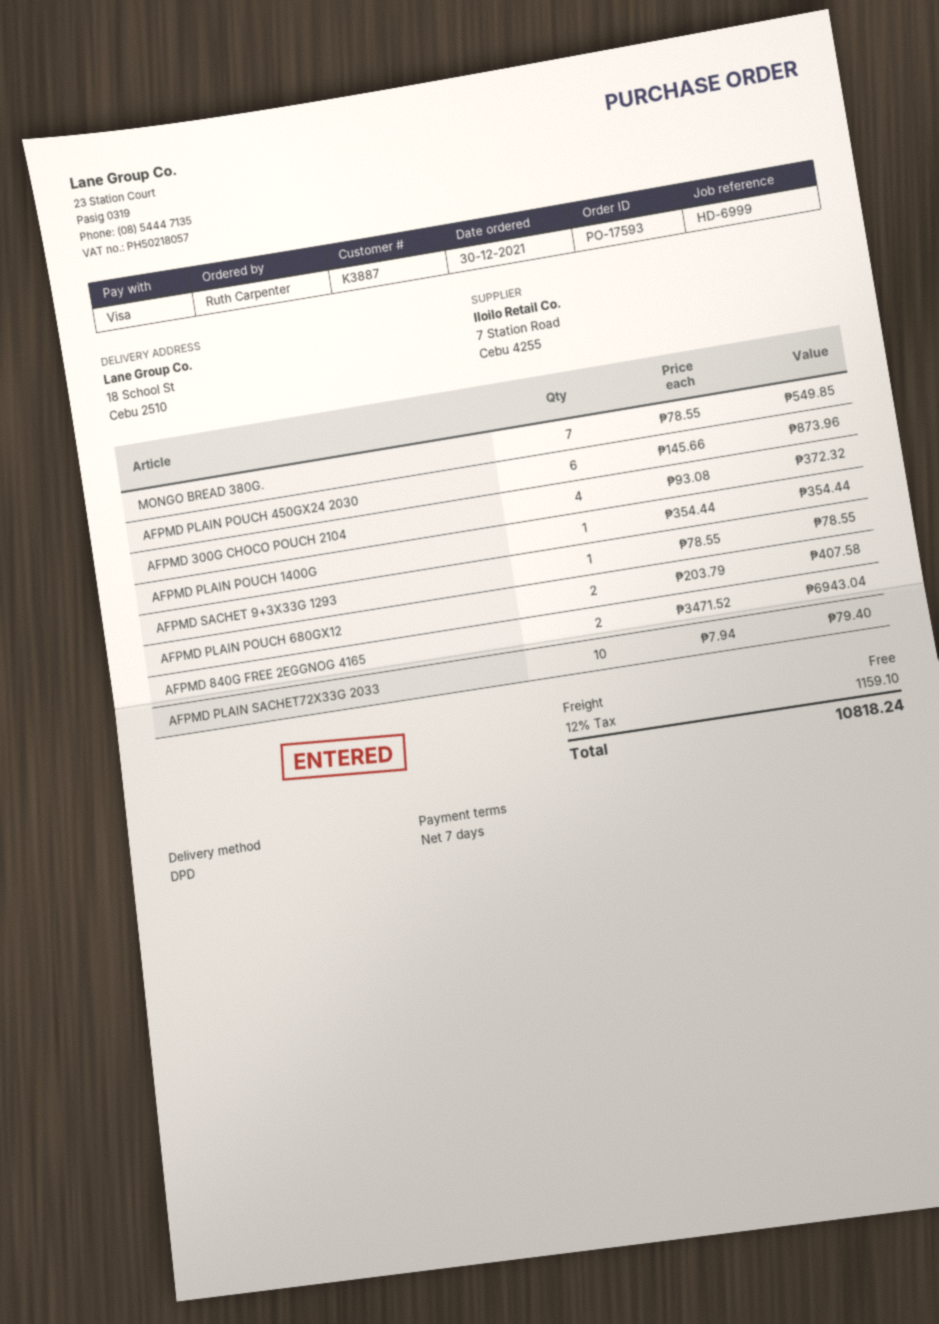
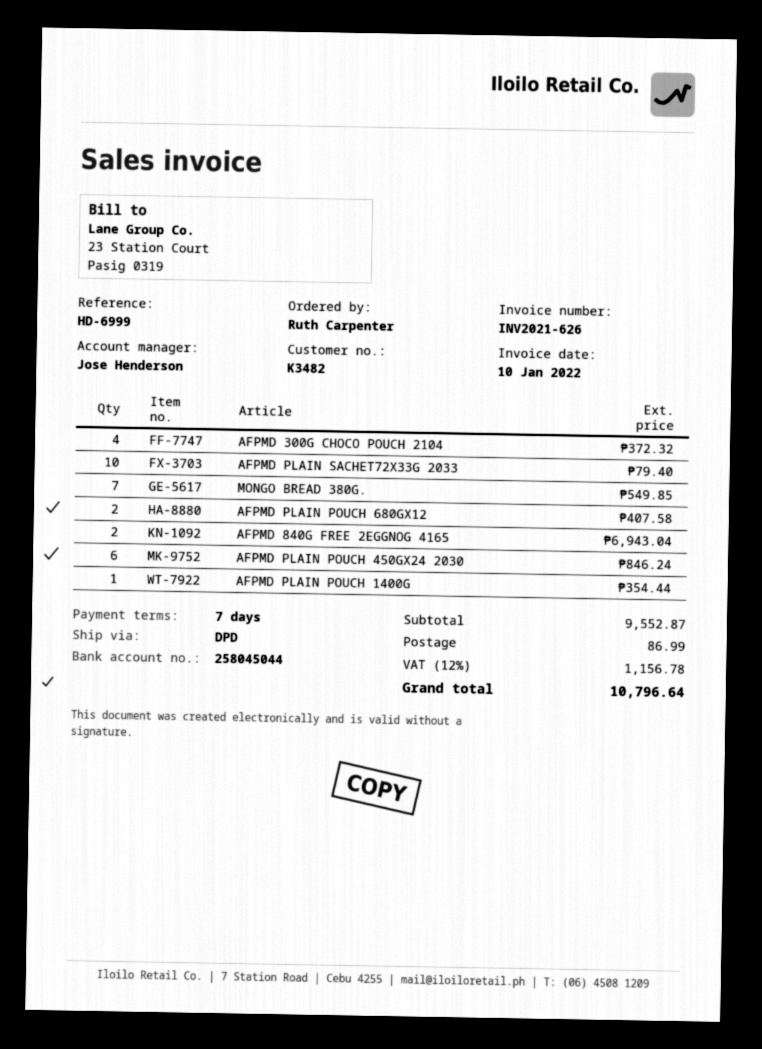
customer number: K3887 -> K3482
AFPMD PLAIN POUCH 450GX24 2030: 6 for 873.96 -> 6 for 846.24
AFPMD SACHET 9+3X33G 1293: 1 for 78.55 -> none
shipping: 0.00 -> 86.99
tax: 12% = 1159.10 -> 12% = 1156.78
total: 10818.24 -> 10796.64

